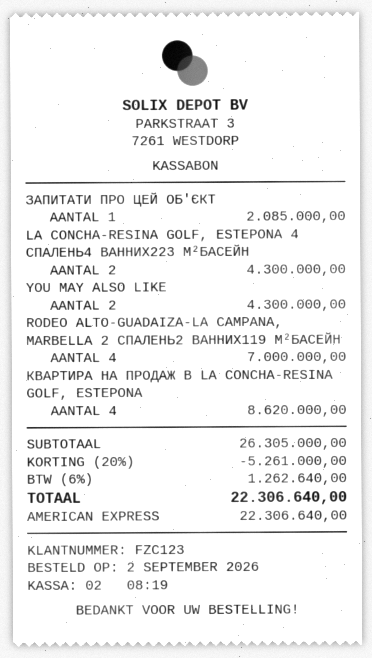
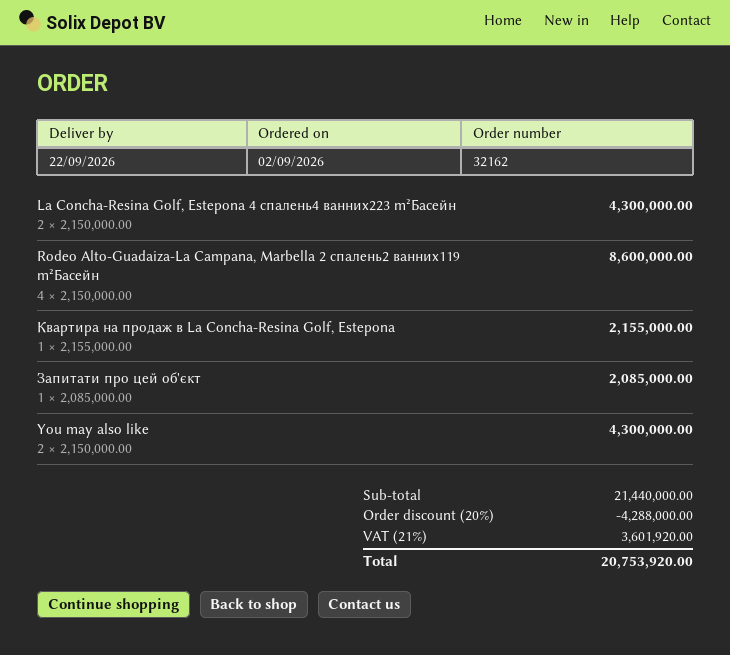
RODEO ALTO-GUADAIZA-LA CAMPANA, MARBELLA 2 СПАЛЕНЬ2 ВАННИХ119 M²БАСЕЙН: 4 for 7000000.00 -> 4 for 8600000.00
КВАРТИРА НА ПРОДАЖ В LA CONCHA-RESINA GOLF, ESTEPONA: 4 for 8620000.00 -> 1 for 2155000.00
subtotal: 26305000.00 -> 21440000.00
discount: 20% = 5261000.00 -> 20% = 4288000.00
tax: 6% = 1262640.00 -> 21% = 3601920.00
total: 22306640.00 -> 20753920.00

